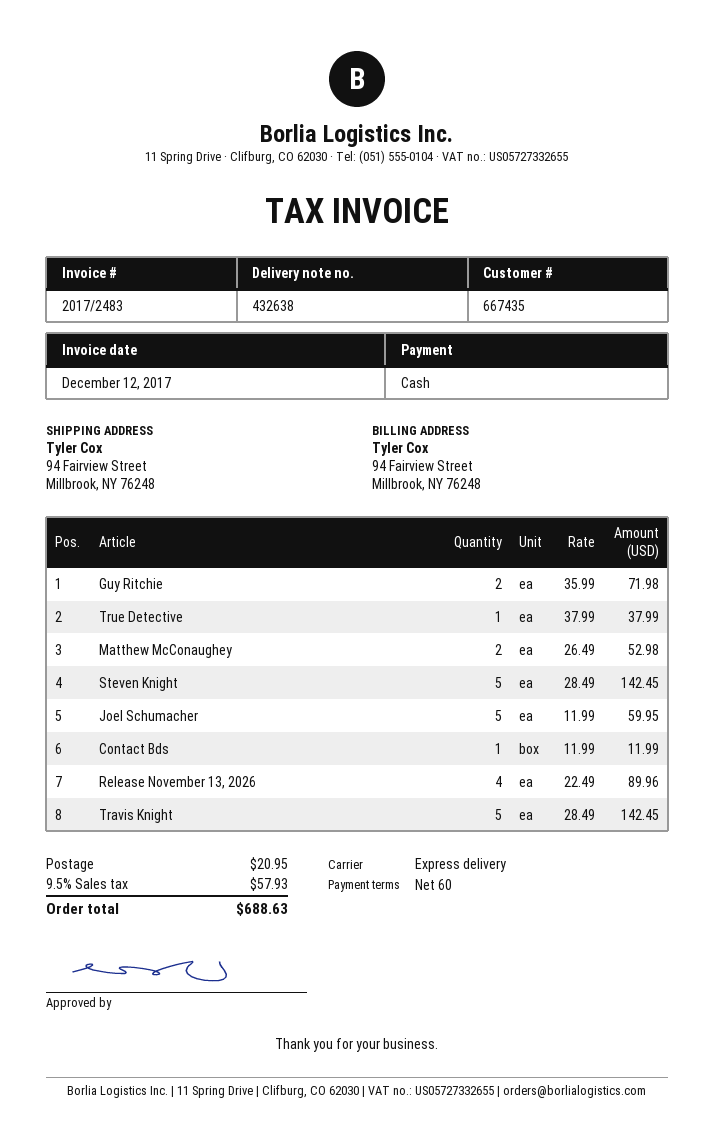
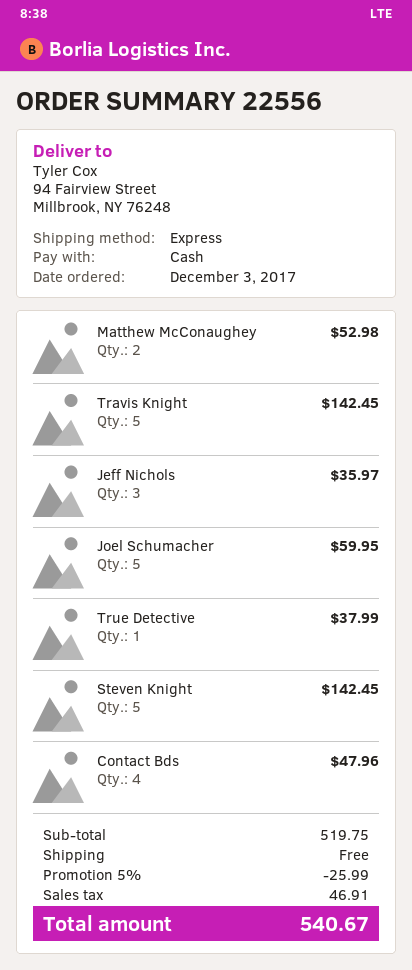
Guy Ritchie: 2 for 71.98 -> none
Contact Bds: 1 for 11.99 -> 4 for 47.96
Release November 13, 2026: 4 for 89.96 -> none
Jeff Nichols: none -> 3 for 35.97
discount: none -> 5% = 25.99
shipping: 20.95 -> 0.00
tax: 57.93 -> 46.91
total: 688.63 -> 540.67

